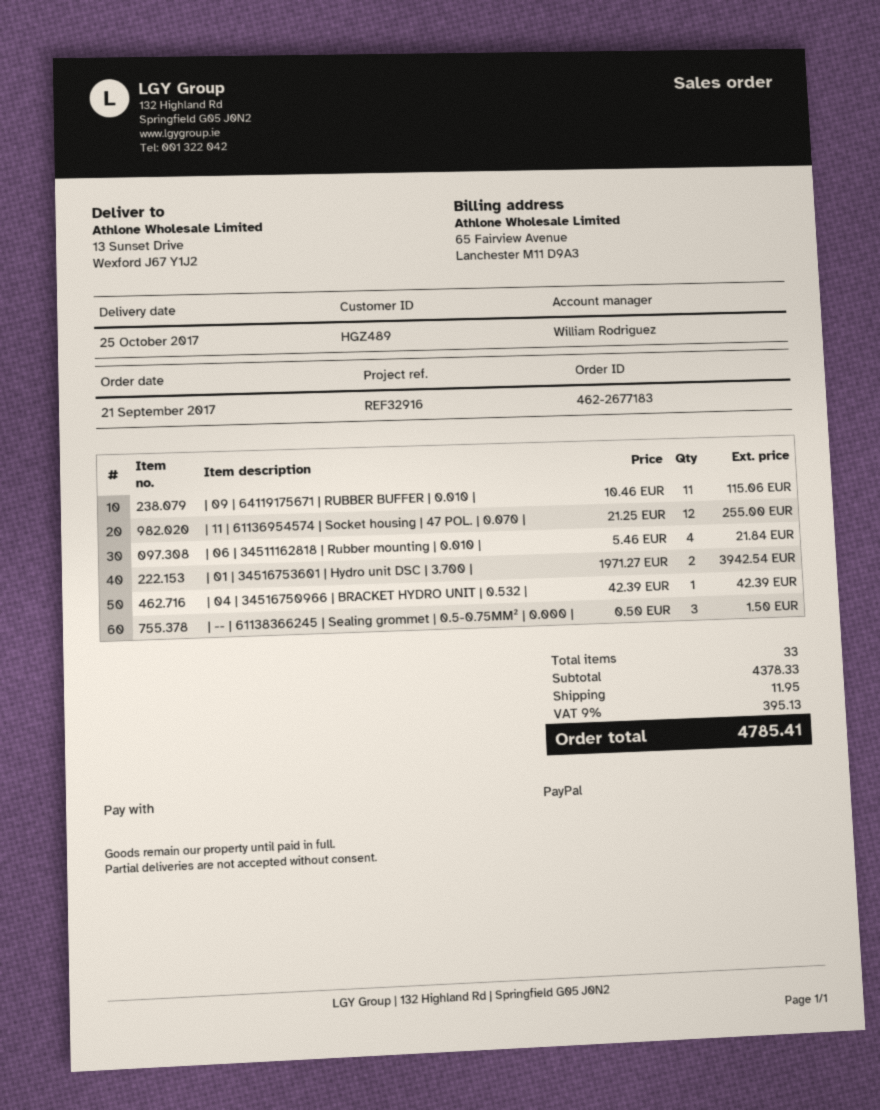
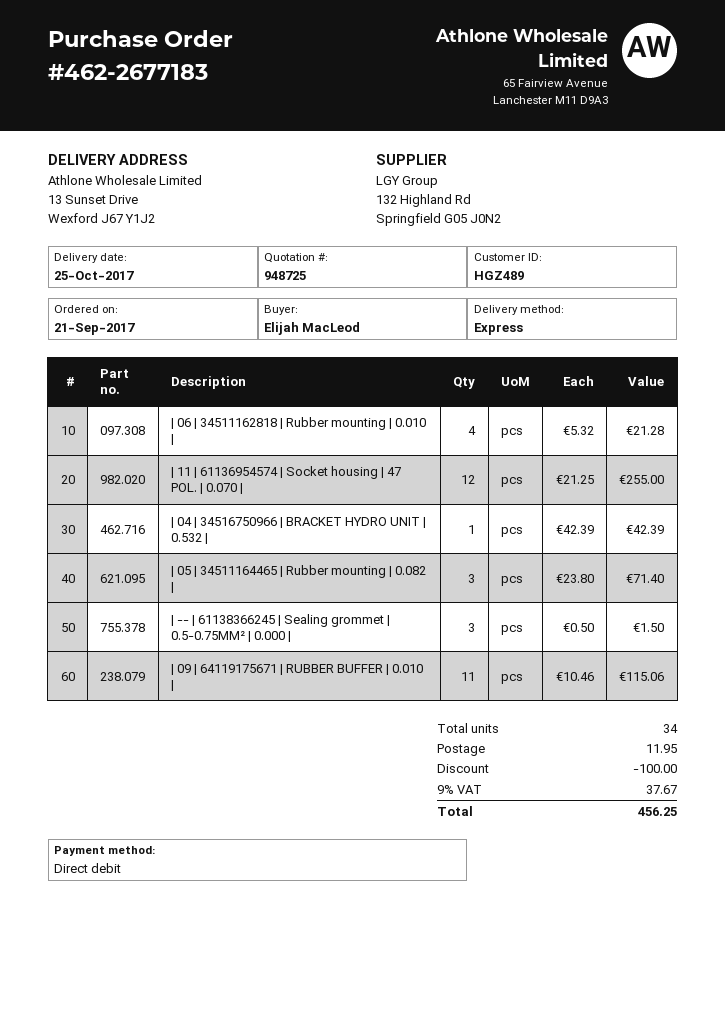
payment method: PayPal -> direct debit
| 06 | 34511162818 | Rubber mounting | 0.010 |: 4 x 5.46 = 21.84 -> 4 x 5.32 = 21.28
| 01 | 34516753601 | Hydro unit DSC | 3.700 |: 2 x 1971.27 = 3942.54 -> none
| 05 | 34511164465 | Rubber mounting | 0.082 |: none -> 3 x 23.80 = 71.40
total quantity: 33 -> 34
discount: none -> 100.00
tax: 9% = 395.13 -> 9% = 37.67
total: 4785.41 -> 456.25

